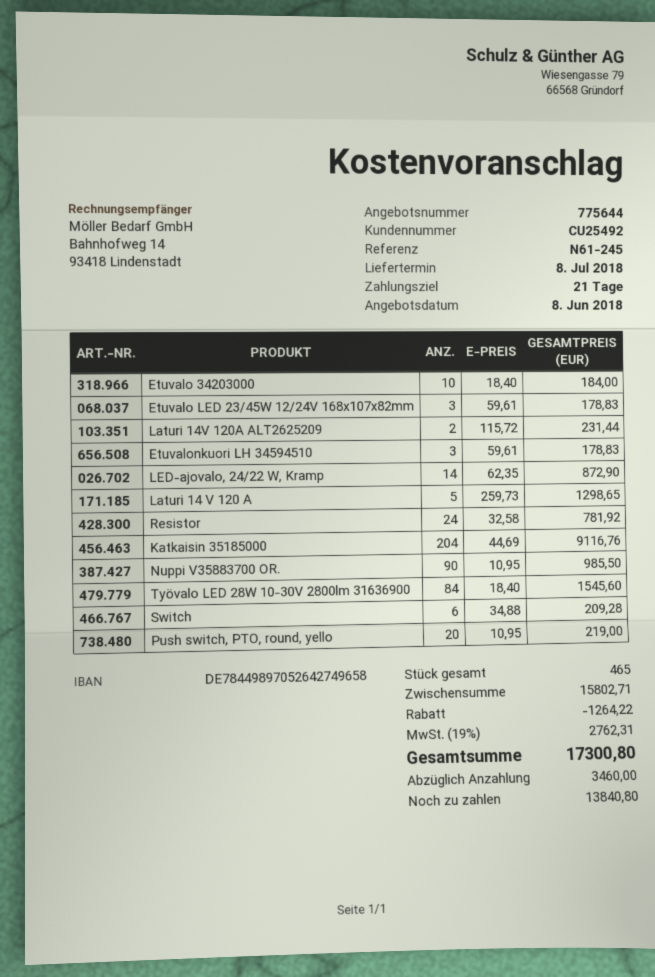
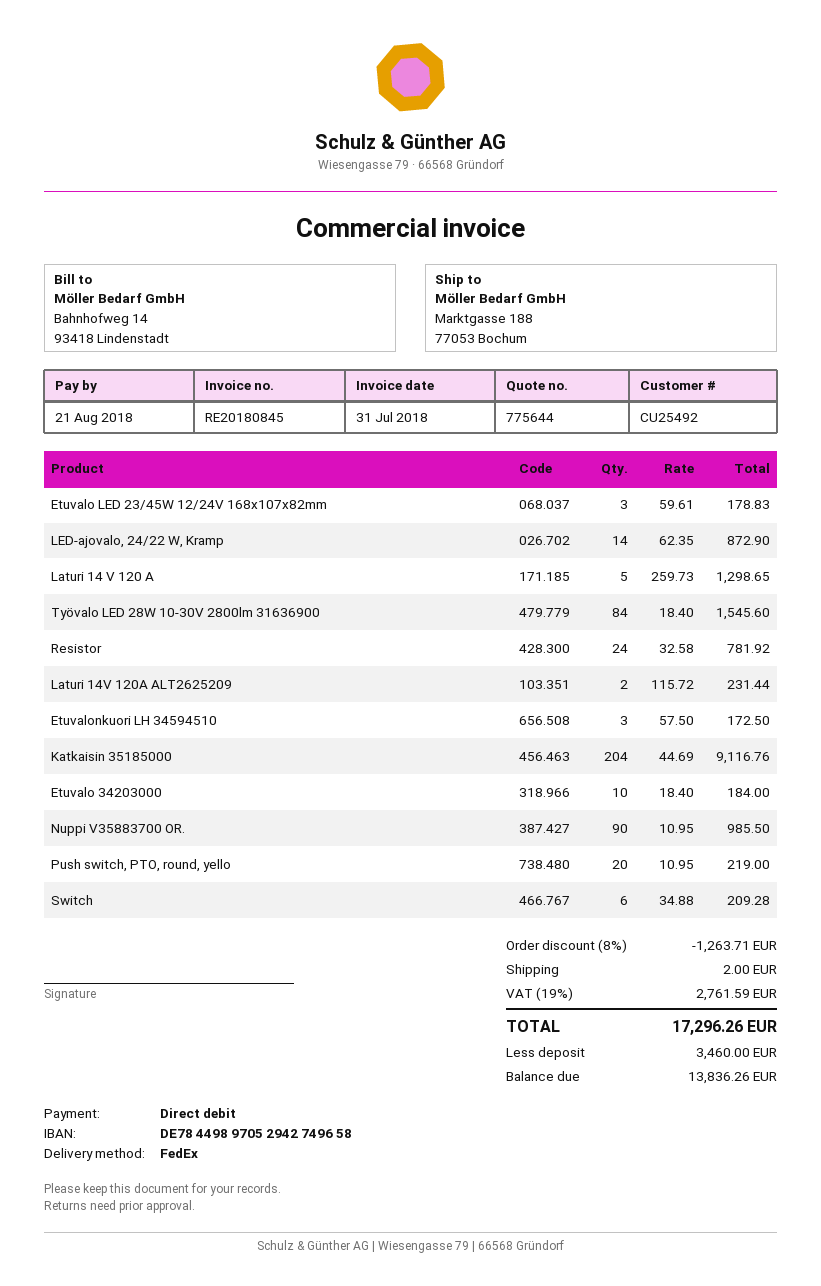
bank account: DE78449897052642749658 -> DE78449897052942749658
Etuvalonkuori LH 34594510: 3 x 59.61 = 178.83 -> 3 x 57.50 = 172.50
discount: 1264.22 -> 1263.71
shipping: none -> 2.00
tax: 19% = 2762.31 -> 19% = 2761.59
total: 17300.80 -> 17296.26
balance: 13840.80 -> 13836.26

